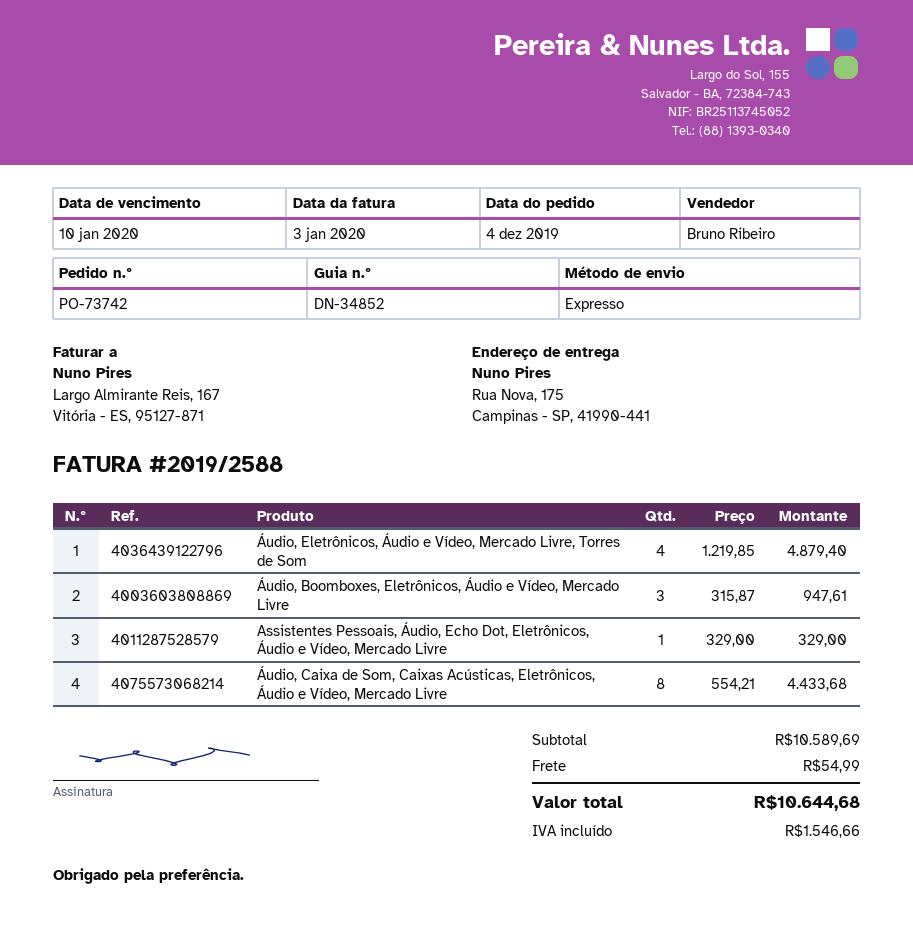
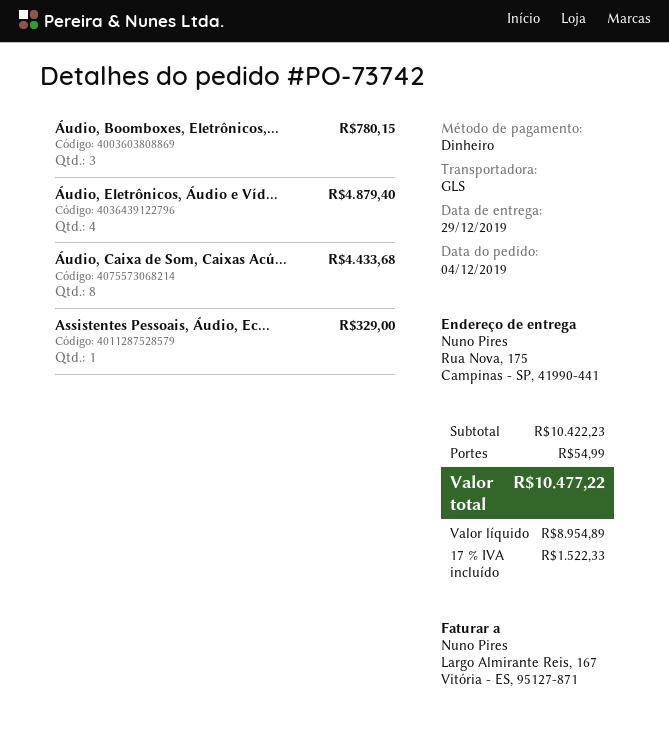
shipping method: express -> GLS
Áudio, Boomboxes, Eletrônicos, Áudio e Vídeo, Mercado Livre: 3 for 947.61 -> 3 for 780.15
subtotal: 10589.69 -> 10422.23
tax: 1546.66 -> 1522.33
total: 10644.68 -> 10477.22

